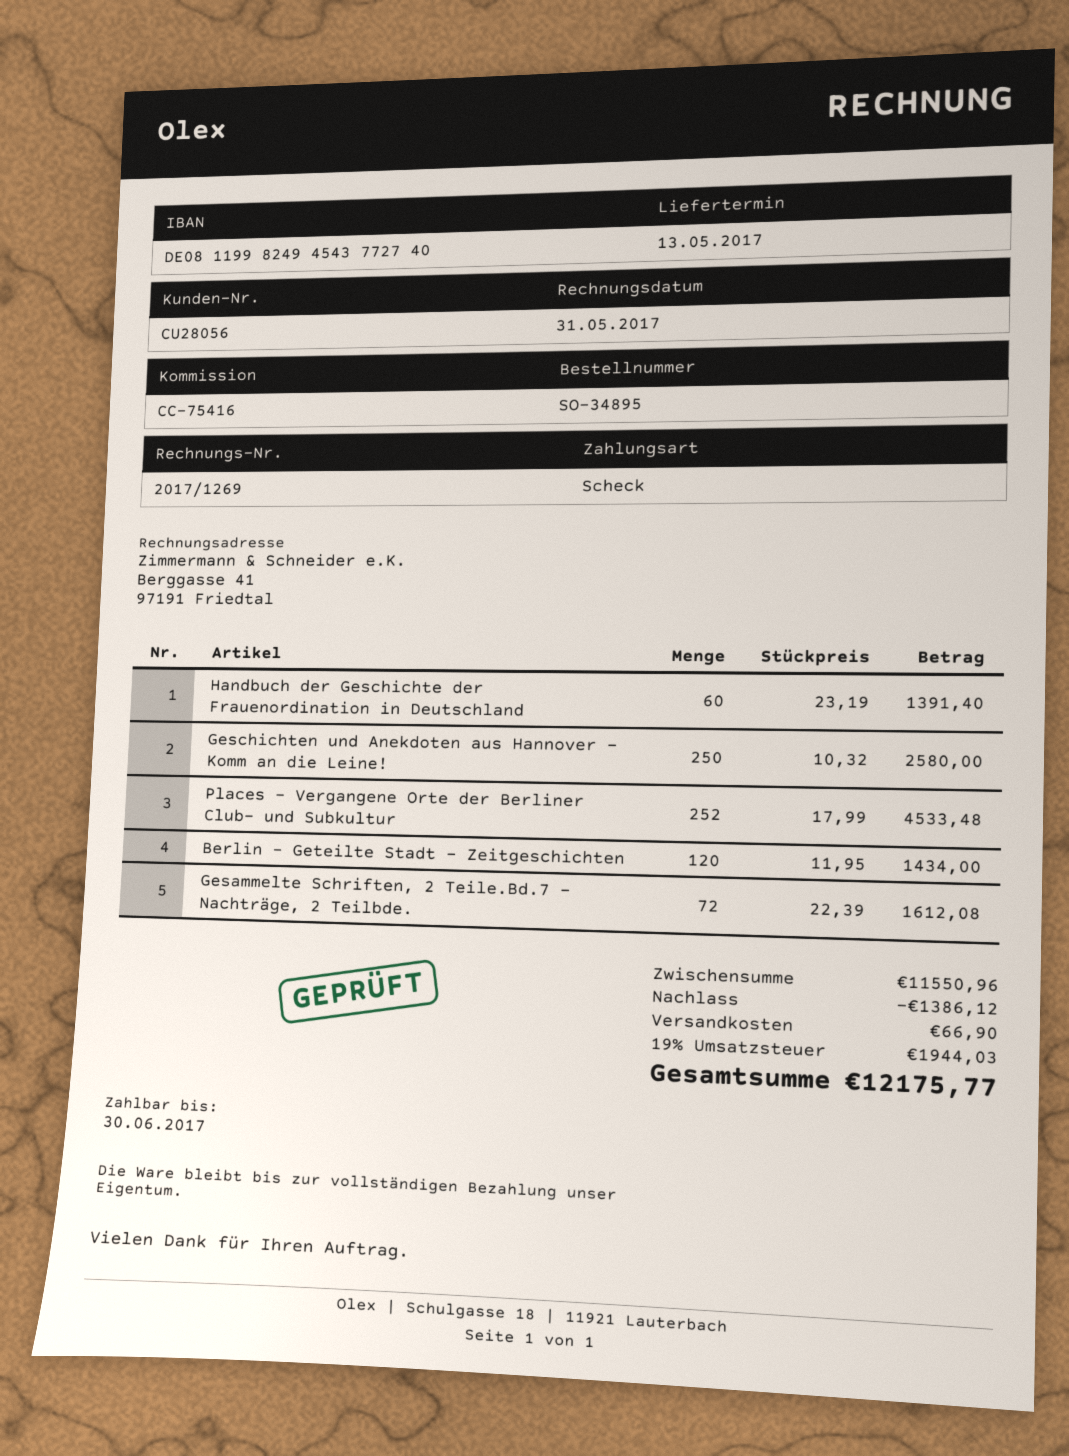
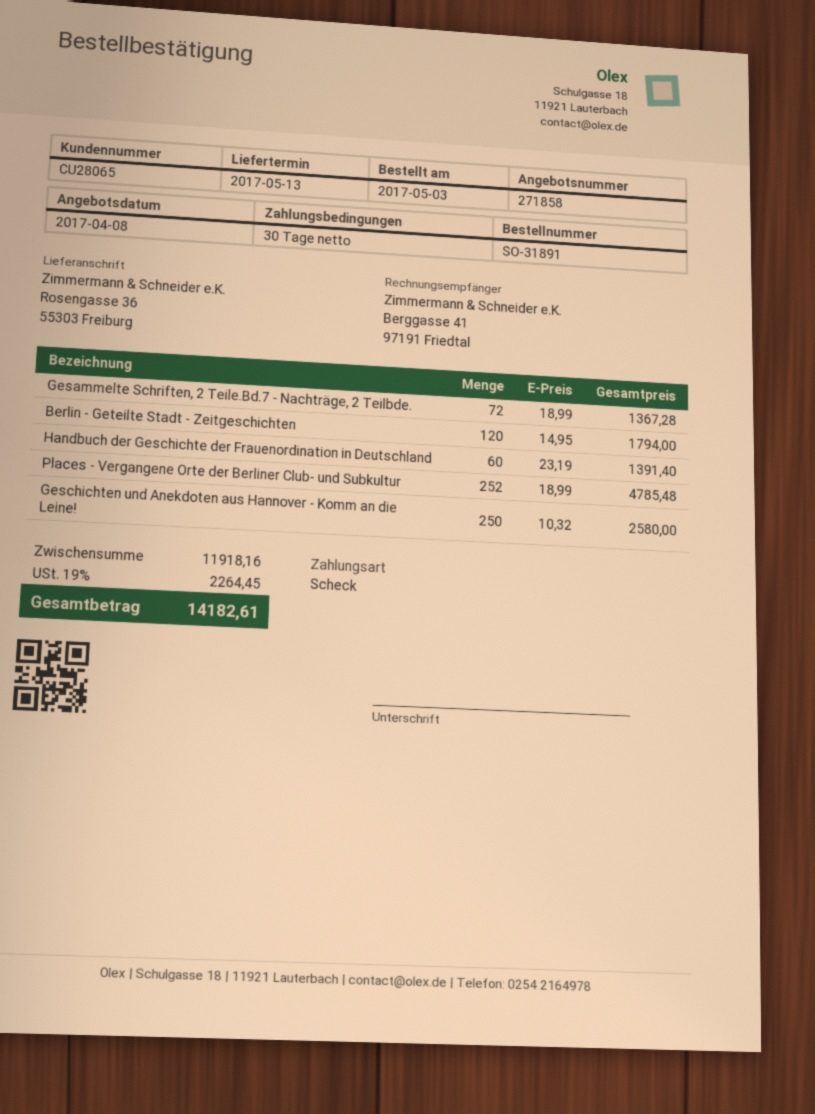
order number: SO-34895 -> SO-31891
customer number: CU28056 -> CU28065
Places - Vergangene Orte der Berliner Club- und Subkultur: 252 x 17.99 = 4533.48 -> 252 x 18.99 = 4785.48
Berlin - Geteilte Stadt - Zeitgeschichten: 120 x 11.95 = 1434.00 -> 120 x 14.95 = 1794.00
Gesammelte Schriften, 2 Teile.Bd.7 - Nachträge, 2 Teilbde.: 72 x 22.39 = 1612.08 -> 72 x 18.99 = 1367.28
subtotal: 11550.96 -> 11918.16
discount: 1386.12 -> none
shipping: 66.90 -> none
tax: 19% = 1944.03 -> 19% = 2264.45
total: 12175.77 -> 14182.61

